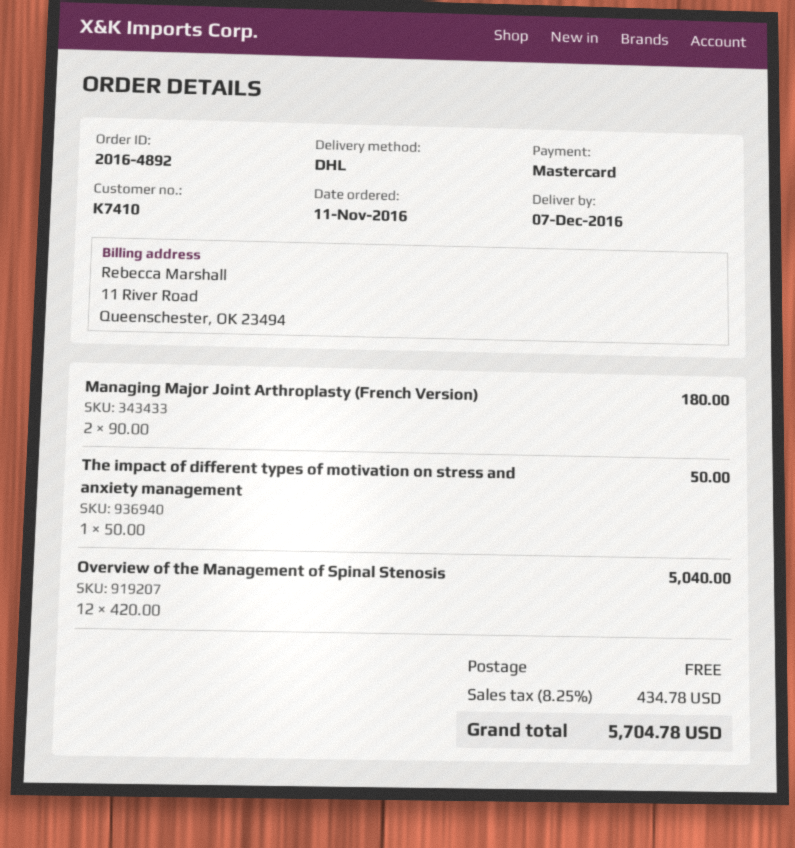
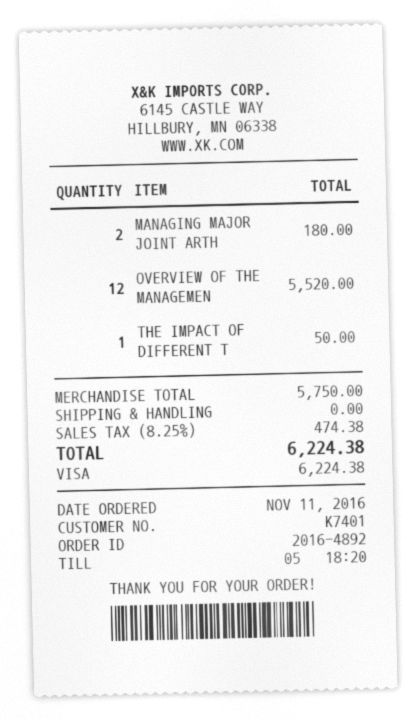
customer number: K7410 -> K7401
payment method: Mastercard -> Visa
Overview of the Management of Spinal Stenosis: 12 for 5040.00 -> 12 for 5520.00
tax: 8.25% = 434.78 -> 8.25% = 474.38
total: 5704.78 -> 6224.38

